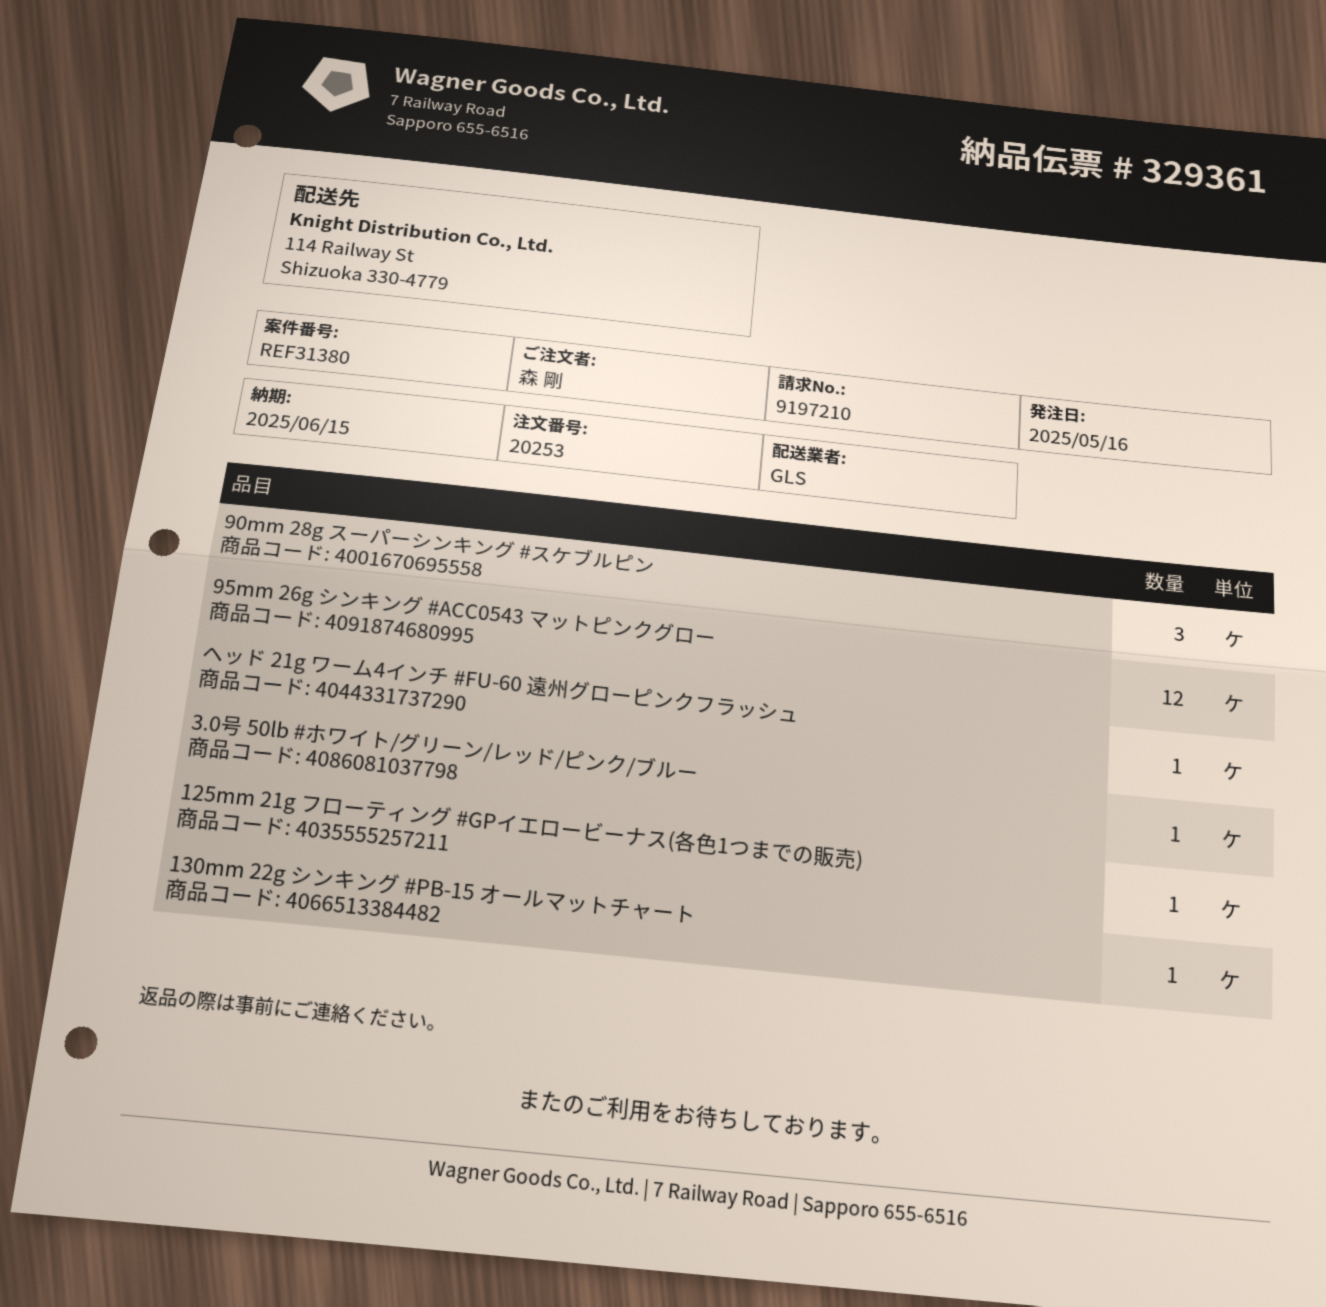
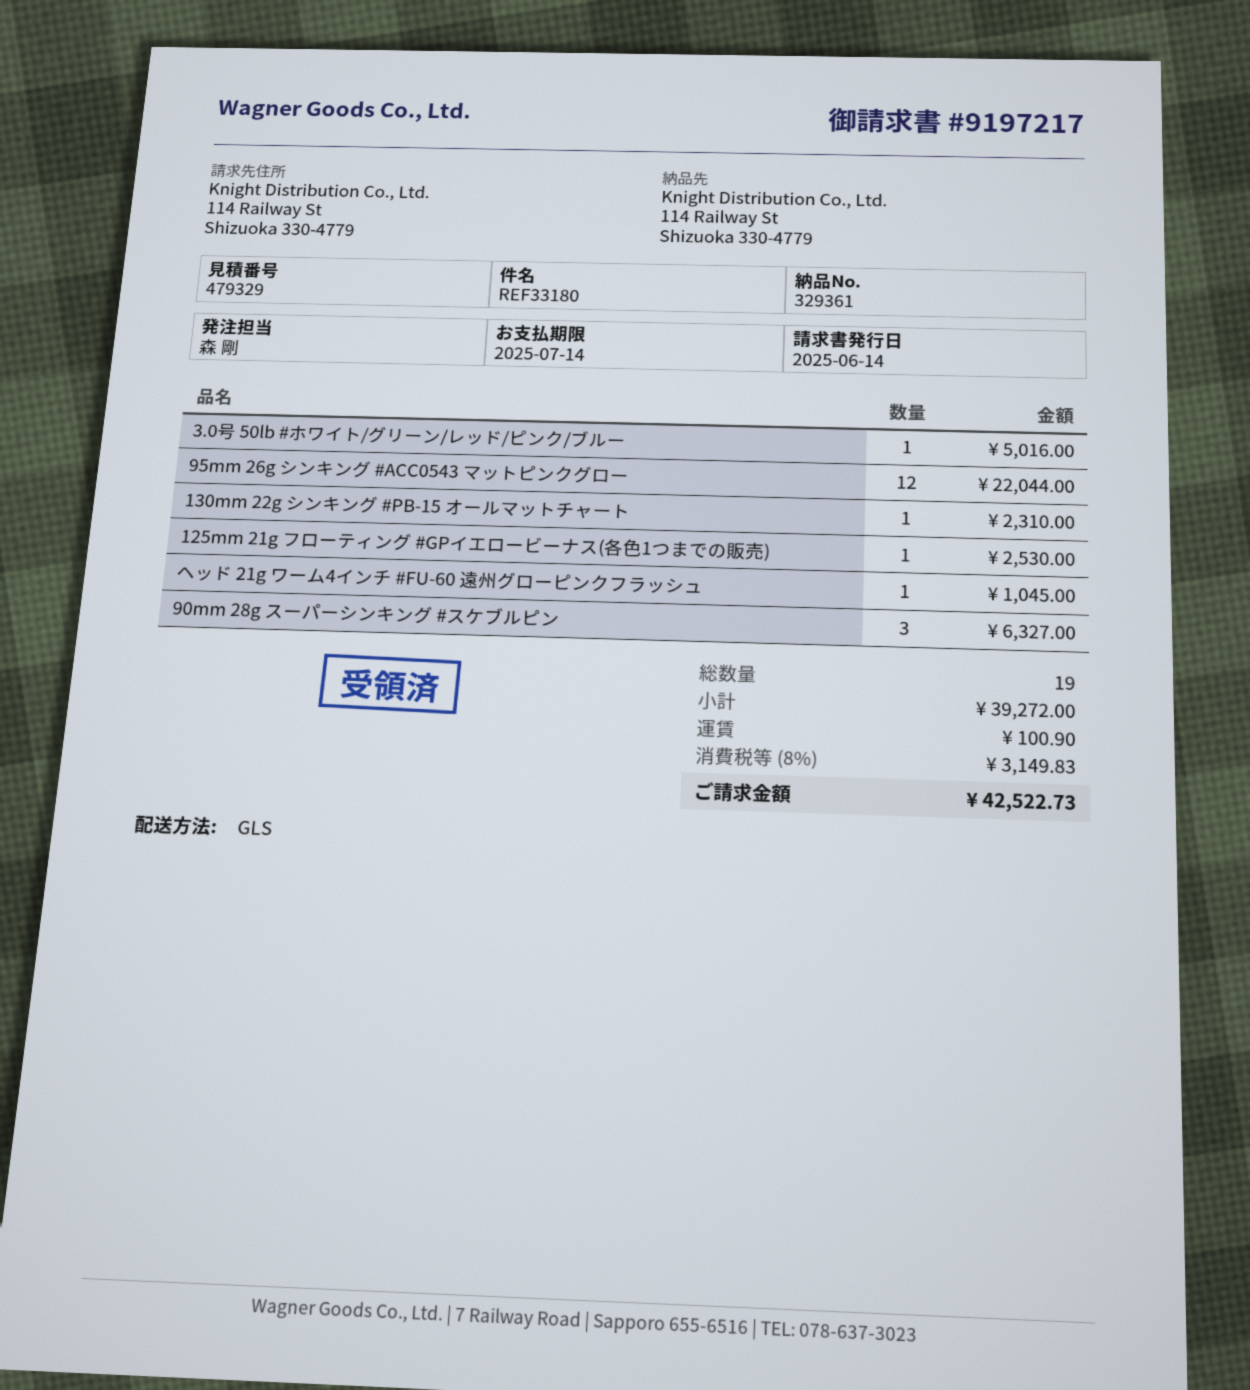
invoice number: 9197210 -> 9197217
reference: REF31380 -> REF33180

